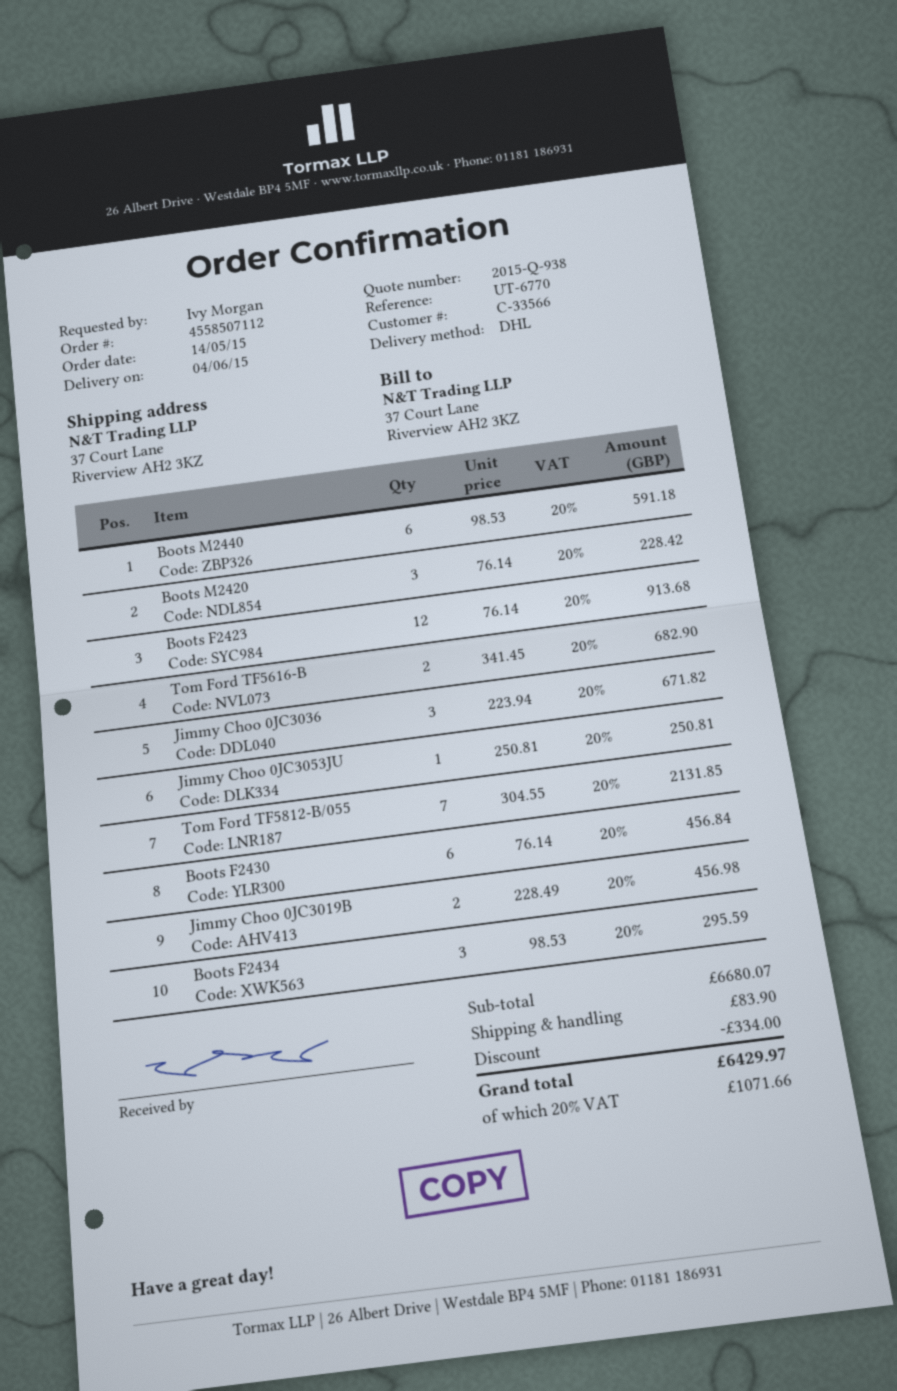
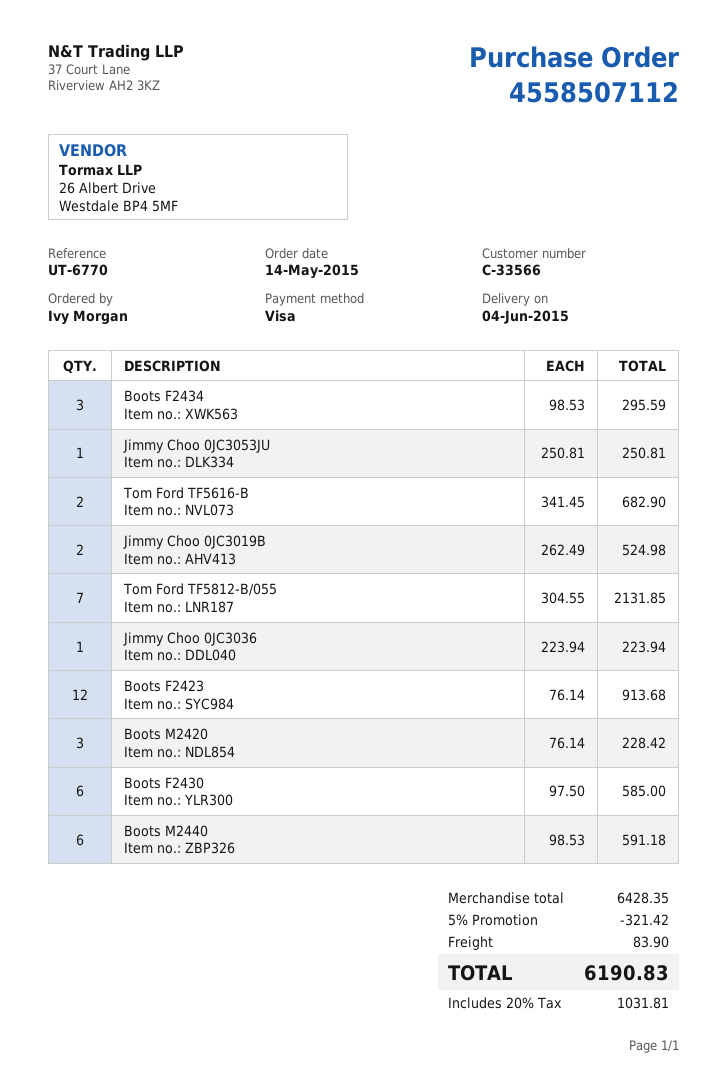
Jimmy Choo 0JC3036: 3 x 223.94 = 671.82 -> 1 x 223.94 = 223.94
Boots F2430: 6 x 76.14 = 456.84 -> 6 x 97.50 = 585.00
Jimmy Choo 0JC3019B: 2 x 228.49 = 456.98 -> 2 x 262.49 = 524.98
subtotal: 6680.07 -> 6428.35
discount: 334.00 -> 321.42
tax: 20% = 1071.66 -> 20% = 1031.81
total: 6429.97 -> 6190.83

